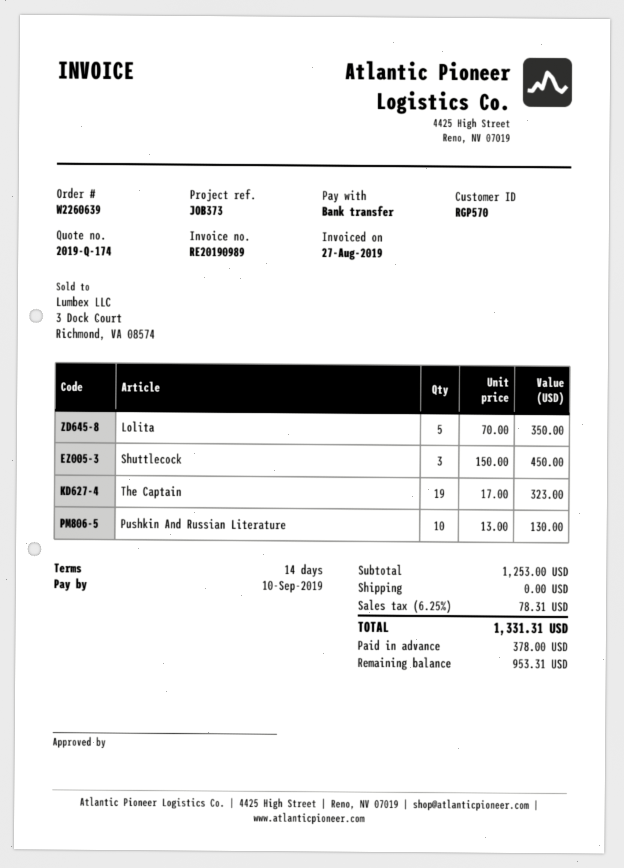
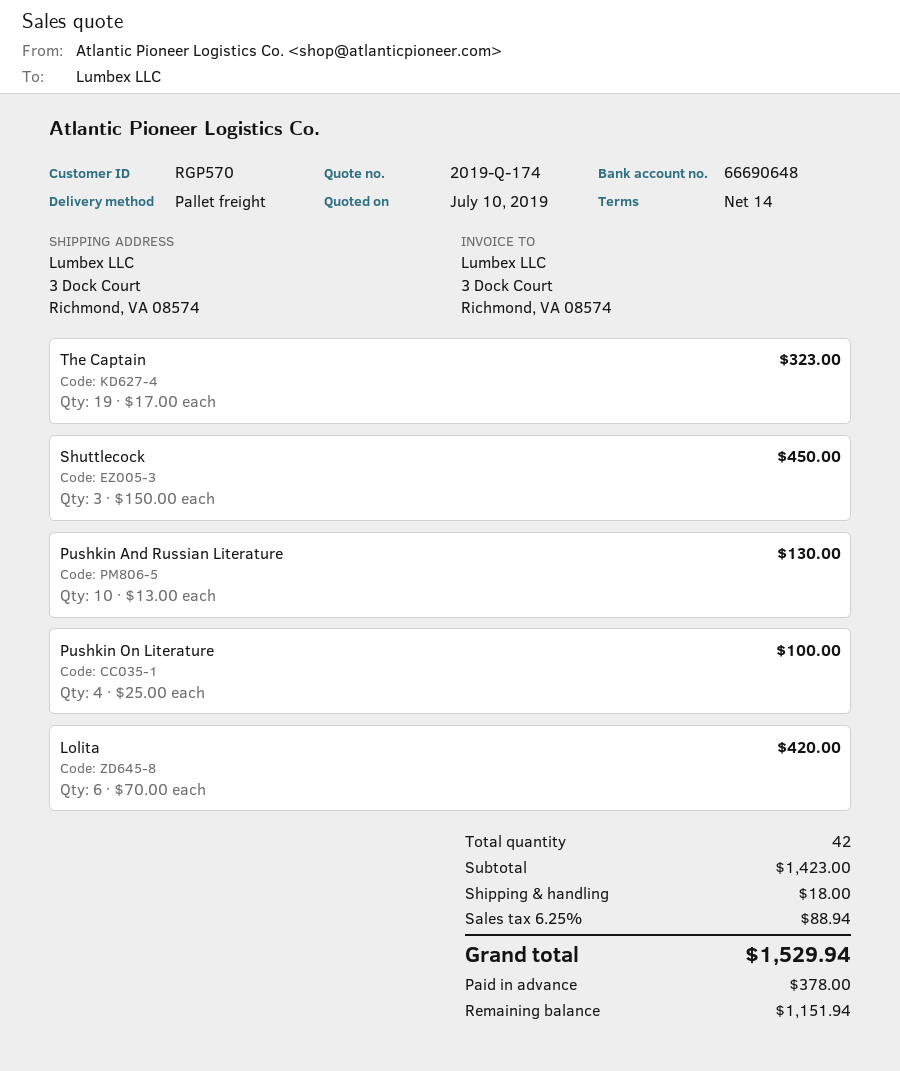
Lolita: 5 x 70.00 = 350.00 -> 6 x 70.00 = 420.00
Pushkin On Literature: none -> 4 x 25.00 = 100.00
subtotal: 1253.00 -> 1423.00
shipping: 0.00 -> 18.00
tax: 6.25% = 78.31 -> 6.25% = 88.94
total: 1331.31 -> 1529.94
balance: 953.31 -> 1151.94

